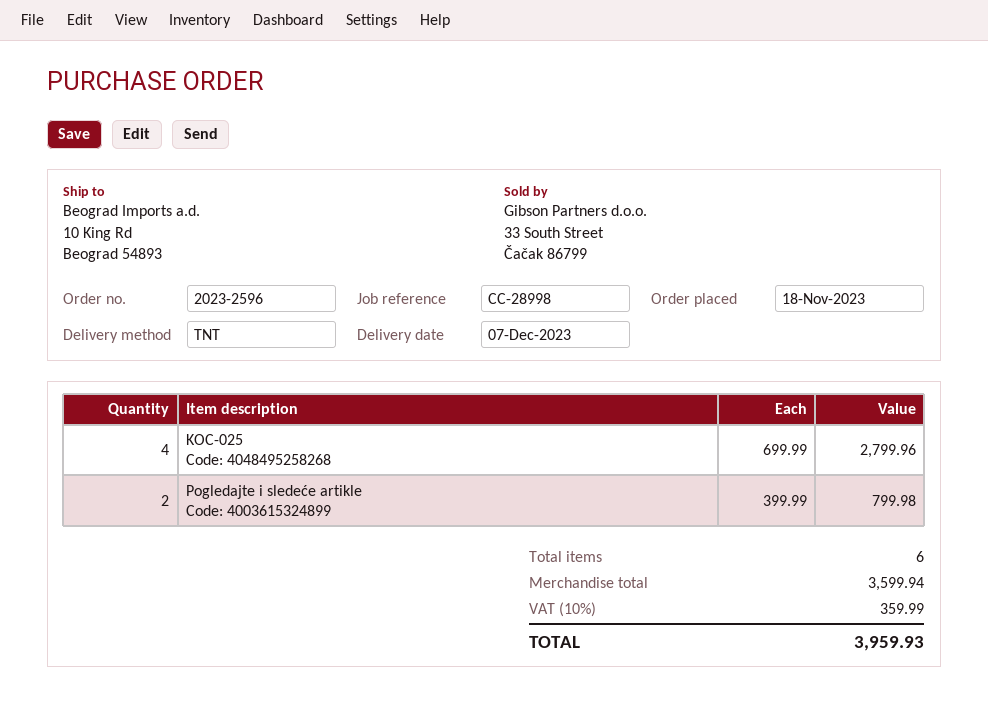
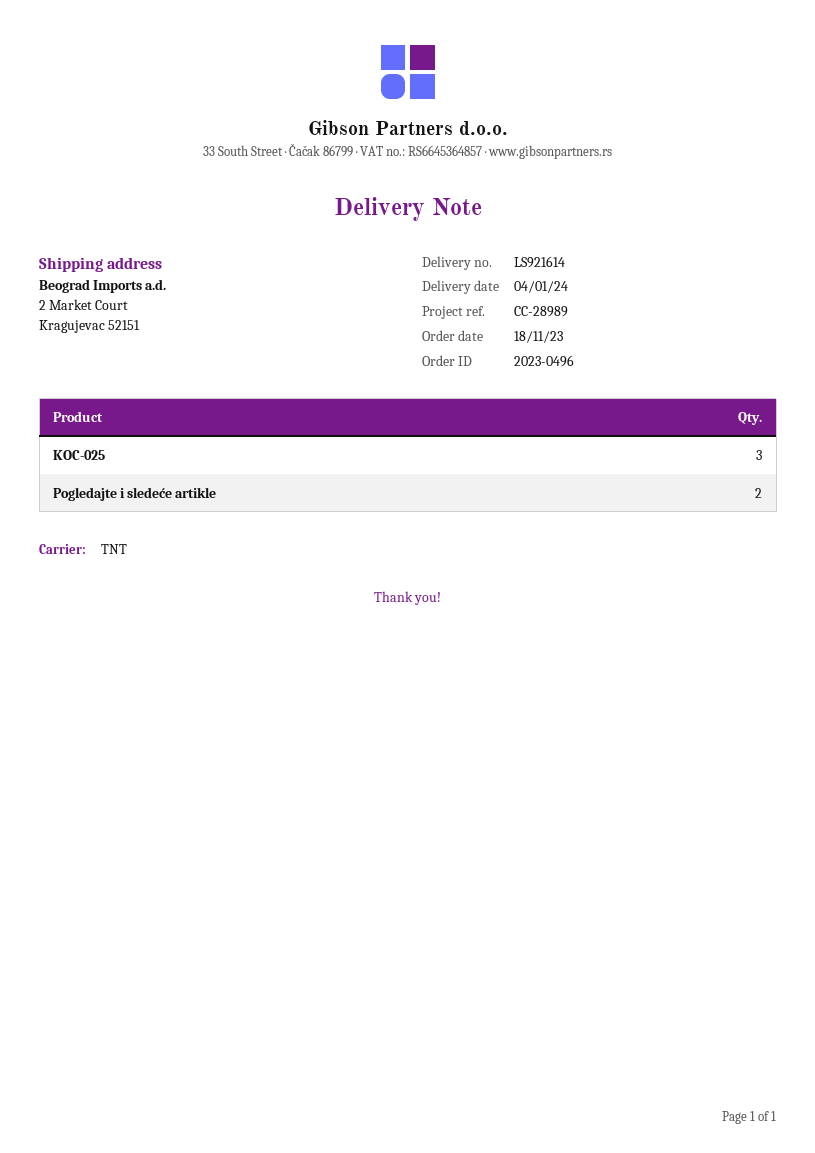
order number: 2023-2596 -> 2023-0496
delivery date: 2023-12-07 -> 2024-01-04
reference: CC-28998 -> CC-28989
ship to: 10 King Rd, Beograd 54893 -> 2 Market Court, Kragujevac 52151
KOC-025: 4 -> 3

